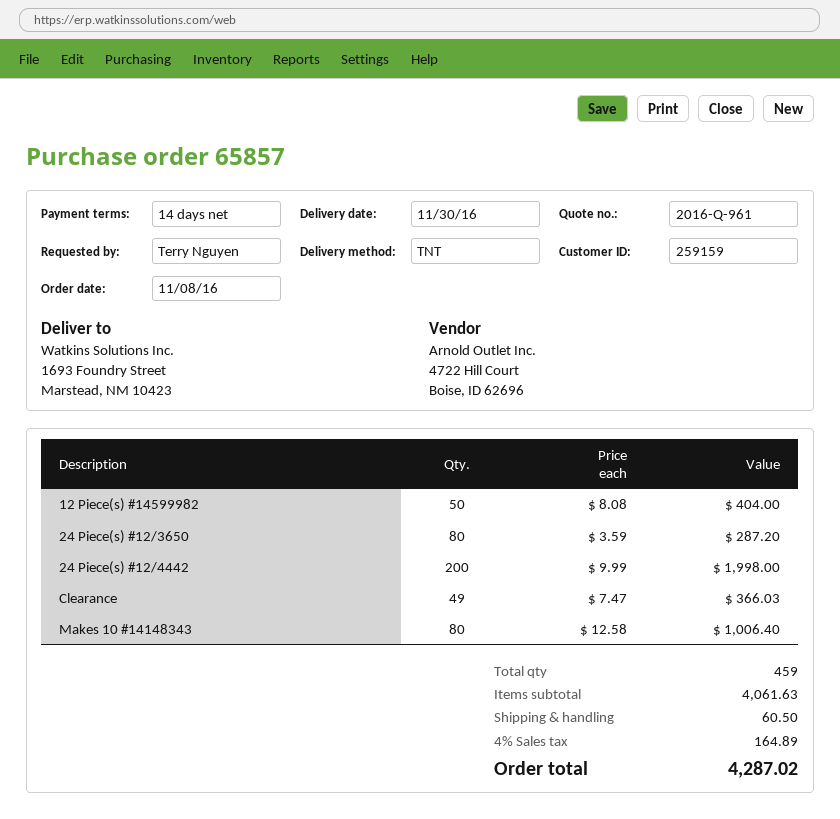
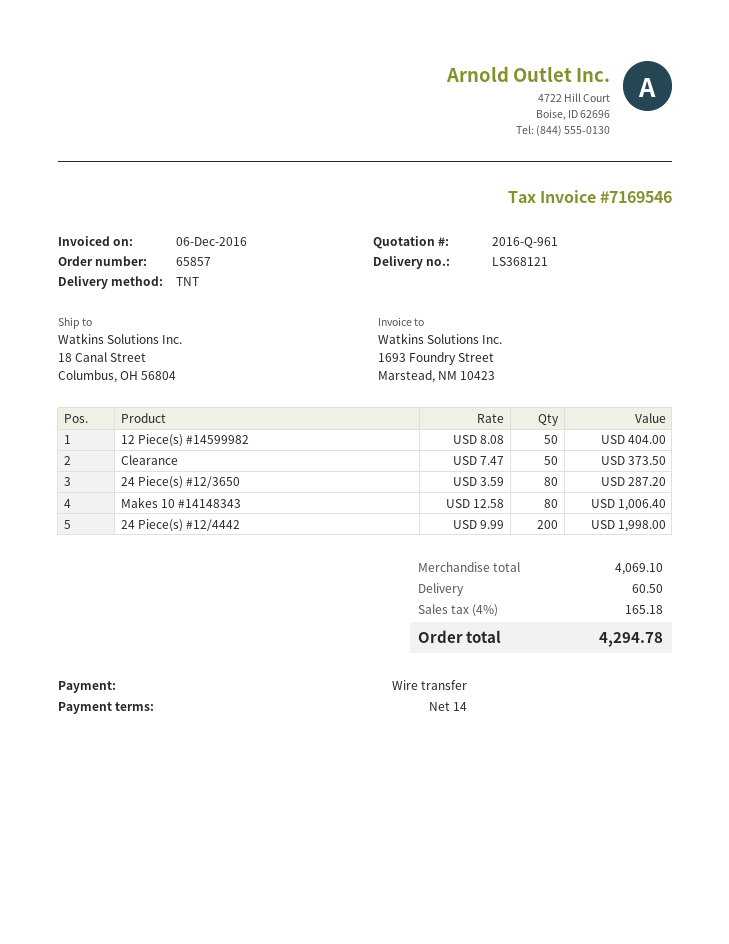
ship to: 1693 Foundry Street, Marstead, NM 10423 -> 18 Canal Street, Columbus, OH 56804
Clearance: 49 x 7.47 = 366.03 -> 50 x 7.47 = 373.50
subtotal: 4061.63 -> 4069.10
tax: 4% = 164.89 -> 4% = 165.18
total: 4287.02 -> 4294.78

